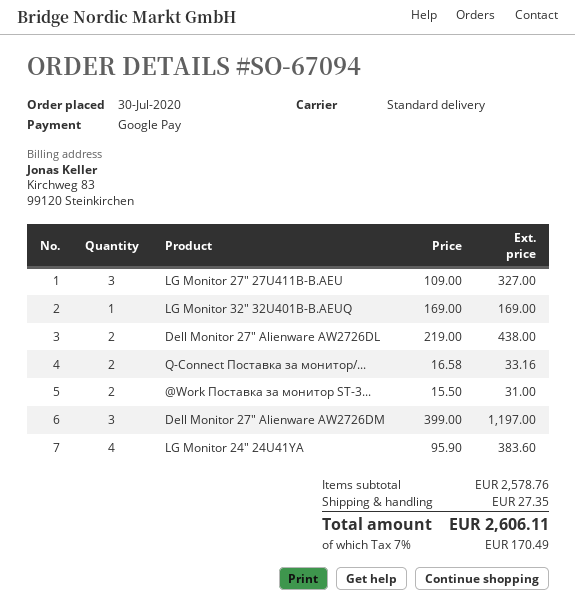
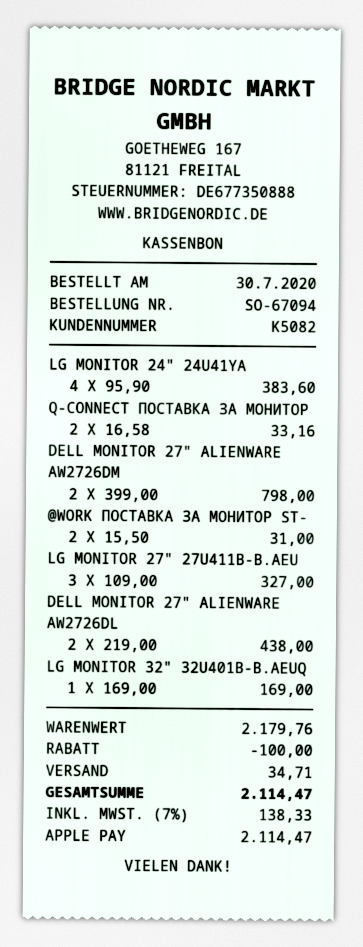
payment method: Google Pay -> Apple Pay
Dell Monitor 27" Alienware AW2726DM: 3 x 399.00 = 1197.00 -> 2 x 399.00 = 798.00
subtotal: 2578.76 -> 2179.76
discount: none -> 100.00
shipping: 27.35 -> 34.71
tax: 7% = 170.49 -> 7% = 138.33
total: 2606.11 -> 2114.47

